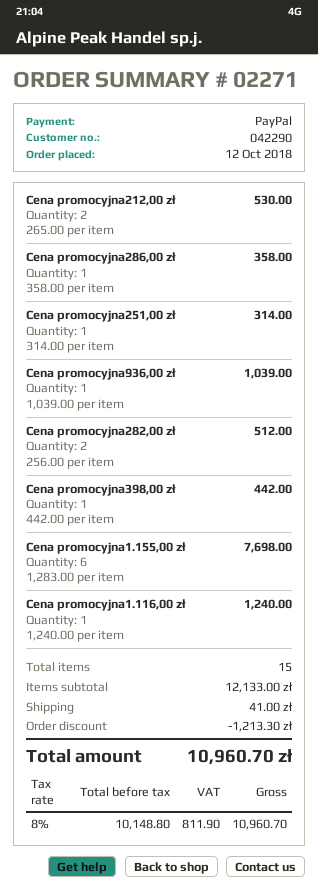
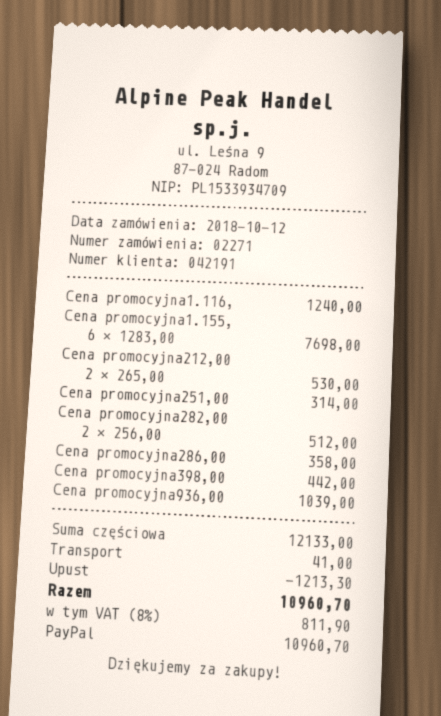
customer number: 042290 -> 042191

